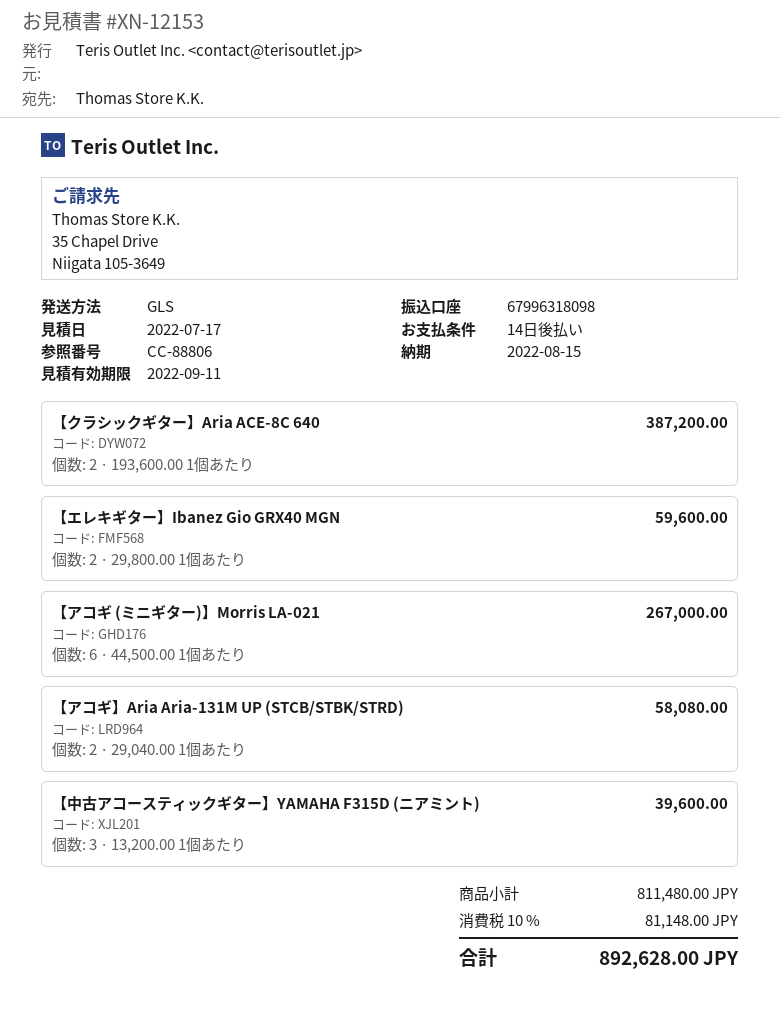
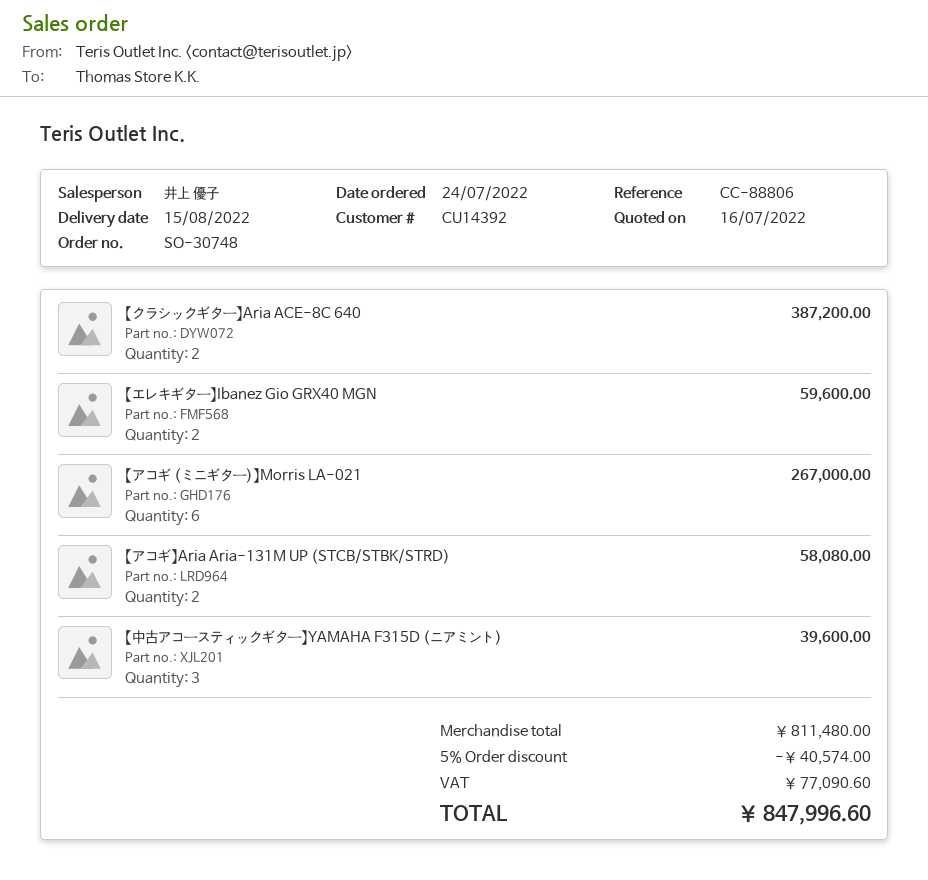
quote date: 2022-07-17 -> 2022-07-16
discount: none -> 5% = 40574.00
tax: 81148.00 -> 77090.60
total: 892628.00 -> 847996.60

